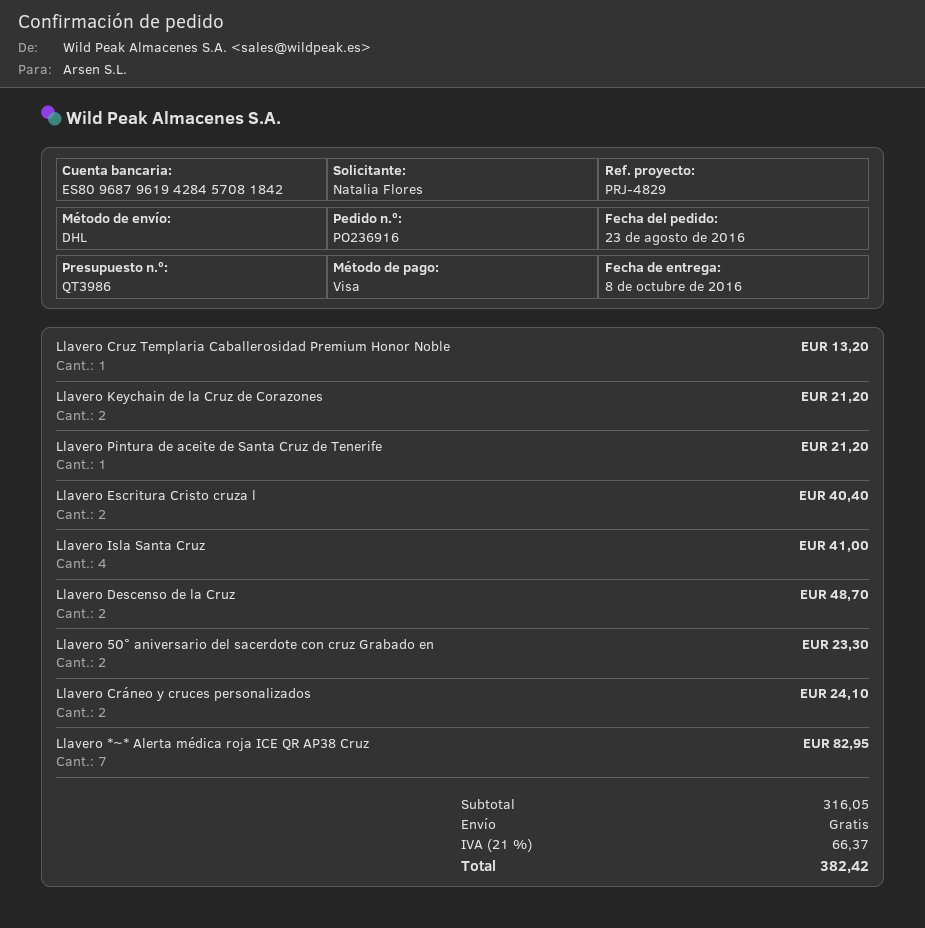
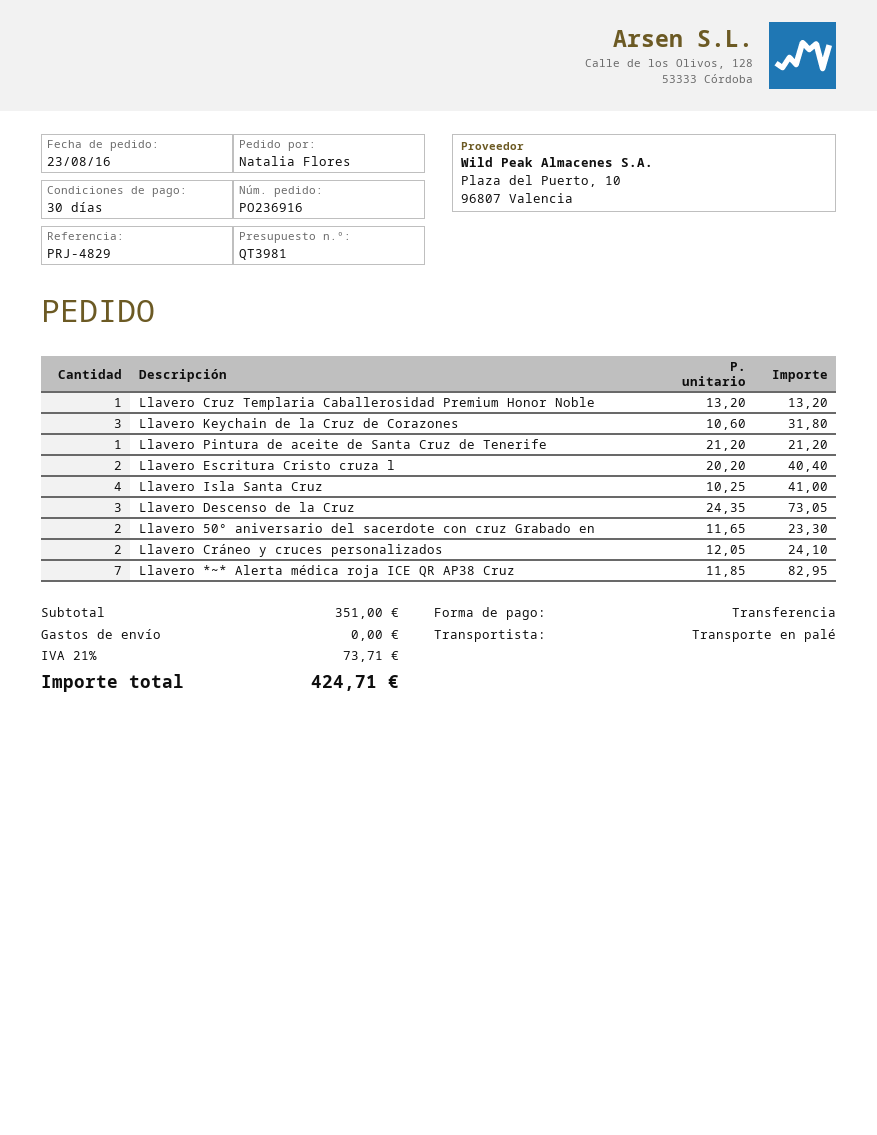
quote number: QT3986 -> QT3981
payment method: Visa -> bank transfer
shipping method: DHL -> pallet freight
Llavero Keychain de la Cruz de Corazones: 2 for 21.20 -> 3 for 31.80
Llavero Descenso de la Cruz: 2 for 48.70 -> 3 for 73.05
subtotal: 316.05 -> 351.00
tax: 21% = 66.37 -> 21% = 73.71
total: 382.42 -> 424.71

